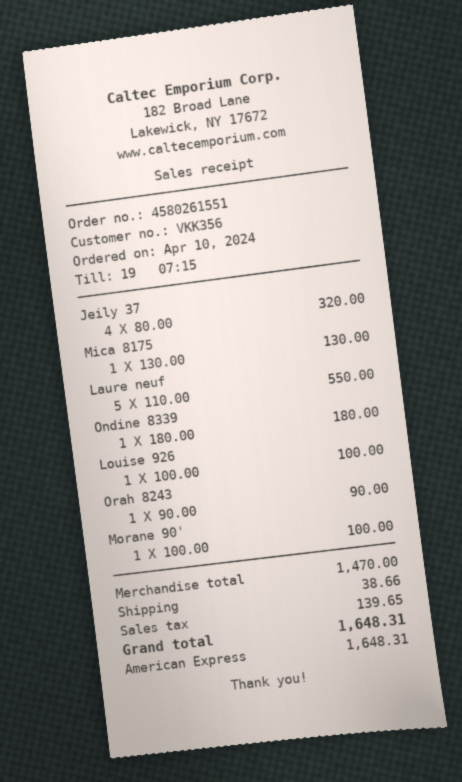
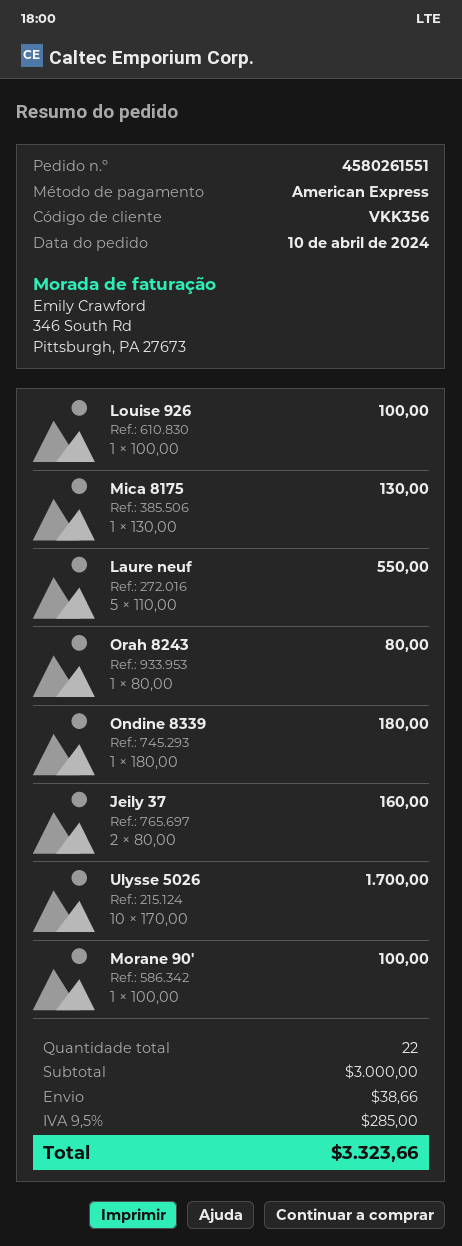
Jeily 37: 4 x 80.00 = 320.00 -> 2 x 80.00 = 160.00
Orah 8243: 1 x 90.00 = 90.00 -> 1 x 80.00 = 80.00
Ulysse 5026: none -> 10 x 170.00 = 1700.00
subtotal: 1470.00 -> 3000.00
tax: 139.65 -> 285.00
total: 1648.31 -> 3323.66

